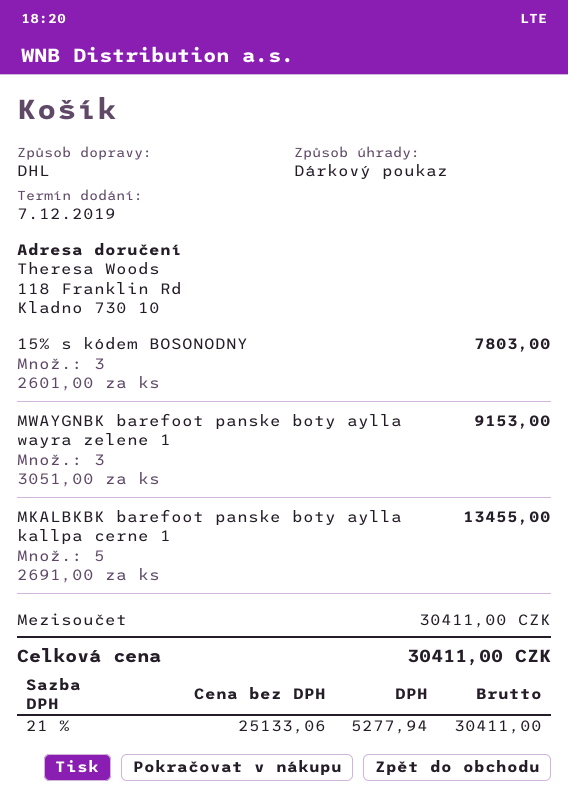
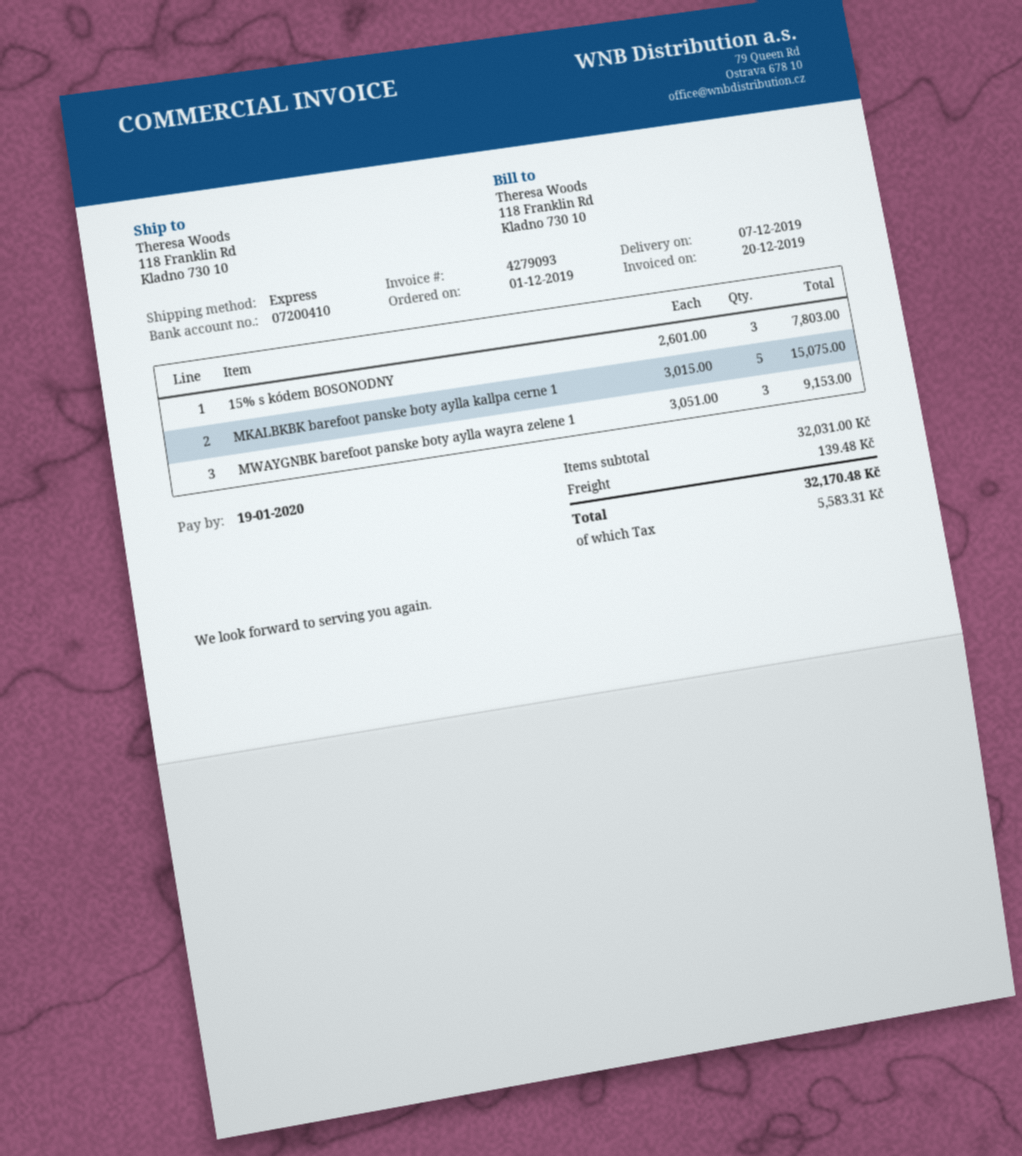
shipping method: DHL -> express
MKALBKBK barefoot panske boty aylla kallpa cerne 1: 5 x 2691.00 = 13455.00 -> 5 x 3015.00 = 15075.00
subtotal: 30411.00 -> 32031.00
shipping: none -> 139.48
tax: 5277.94 -> 5583.31
total: 30411.00 -> 32170.48

